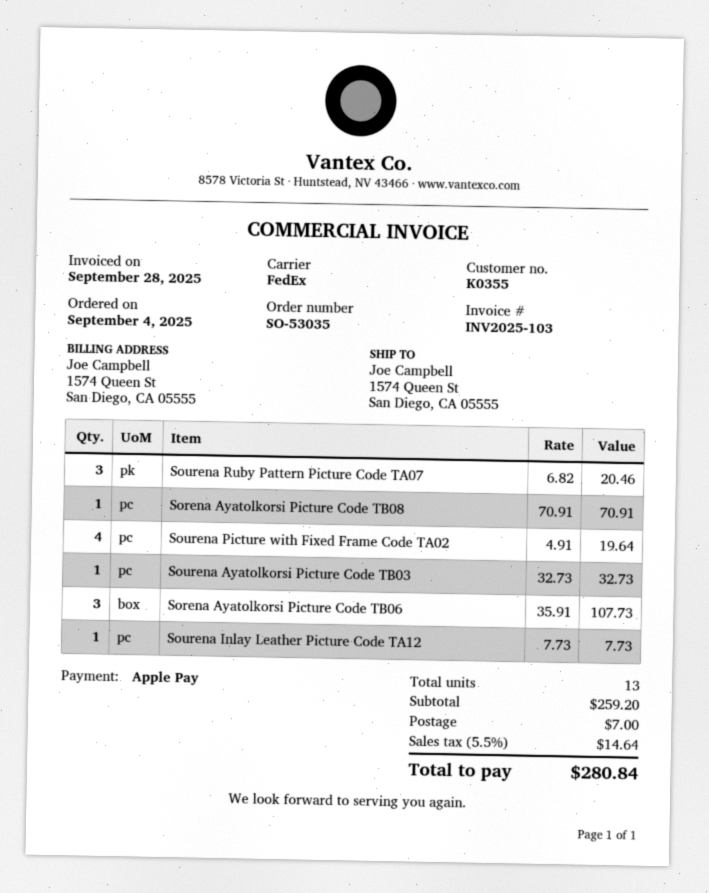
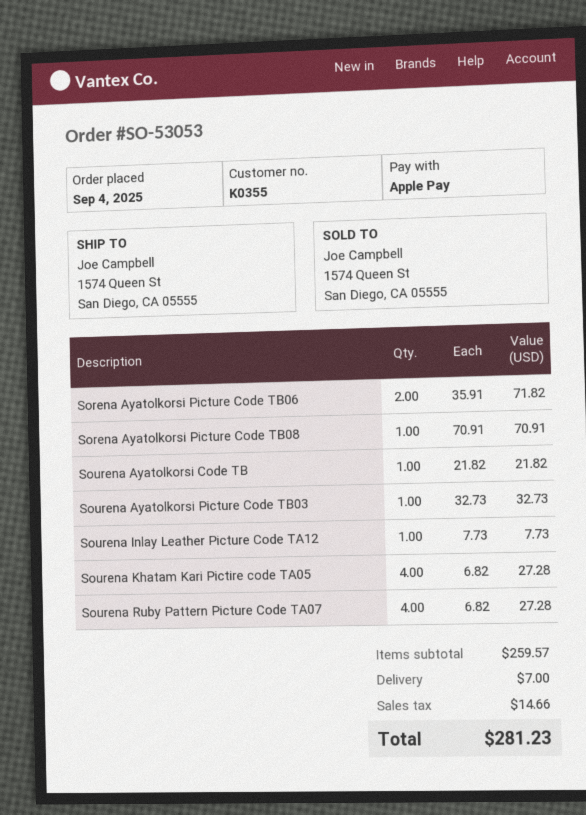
order number: SO-53035 -> SO-53053
Sourena Ruby Pattern Picture Code TA07: 3 x 6.82 = 20.46 -> 4 x 6.82 = 27.28
Sourena Picture with Fixed Frame Code TA02: 4 x 4.91 = 19.64 -> none
Sorena Ayatolkorsi Picture Code TB06: 3 x 35.91 = 107.73 -> 2 x 35.91 = 71.82
Sourena Ayatolkorsi Code TB: none -> 1 x 21.82 = 21.82
Sourena Khatam Kari Pictire code TA05: none -> 4 x 6.82 = 27.28
subtotal: 259.20 -> 259.57
tax: 14.64 -> 14.66
total: 280.84 -> 281.23

